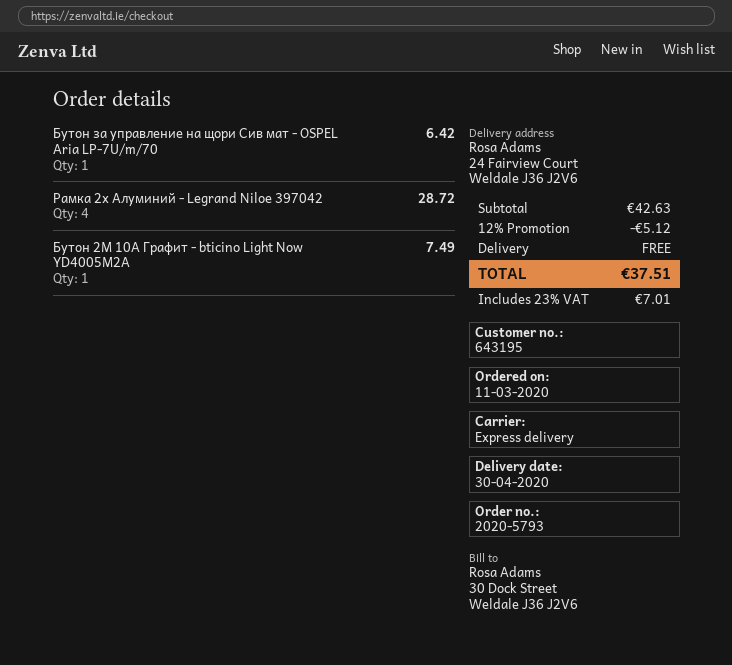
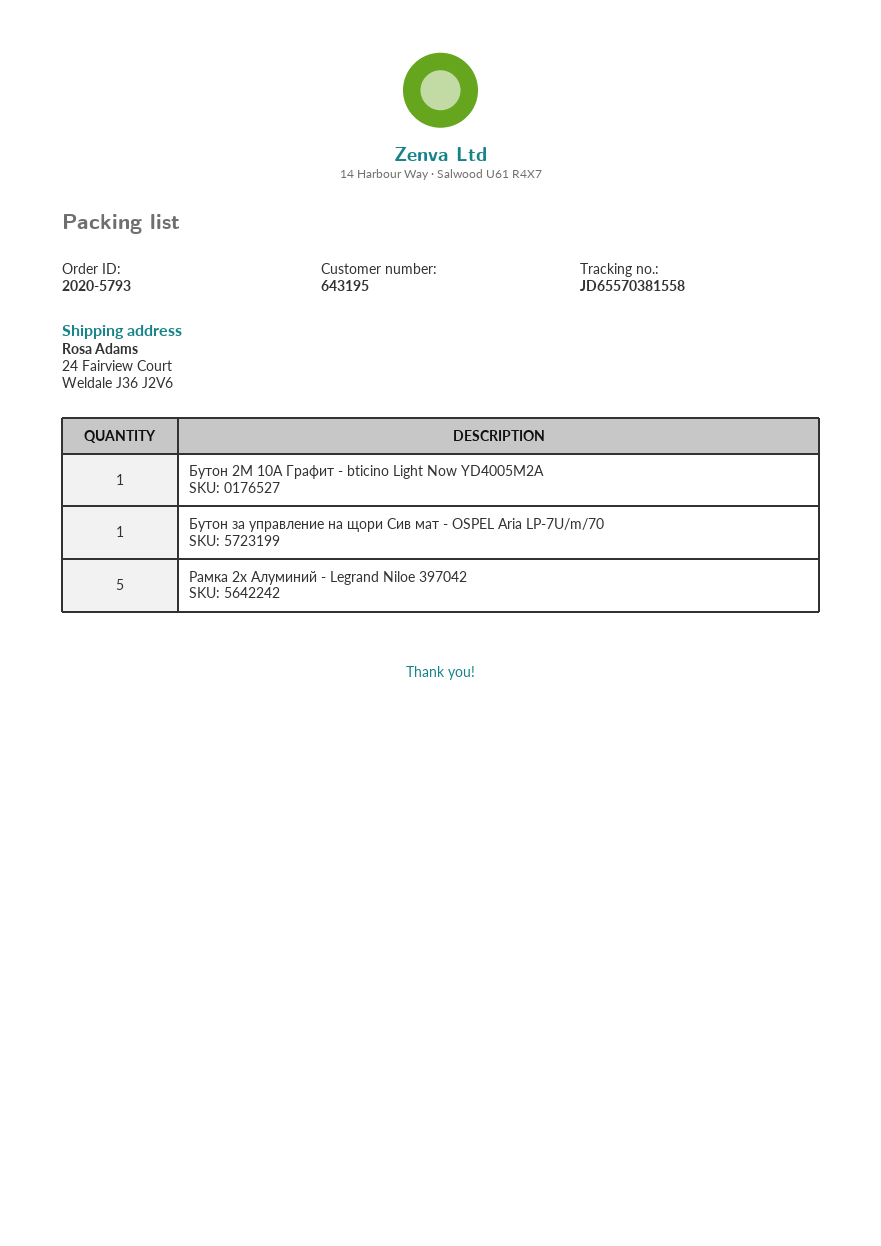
Рамка 2x Алуминий - Legrand Niloe 397042: 4 -> 5

